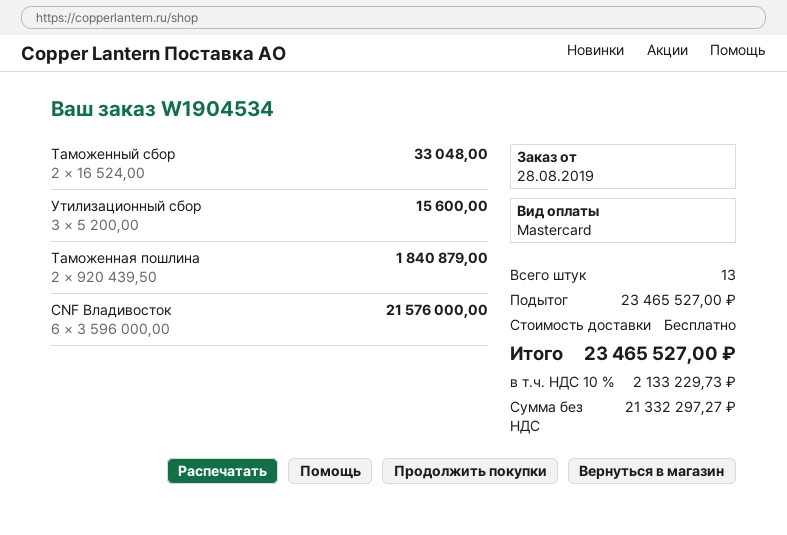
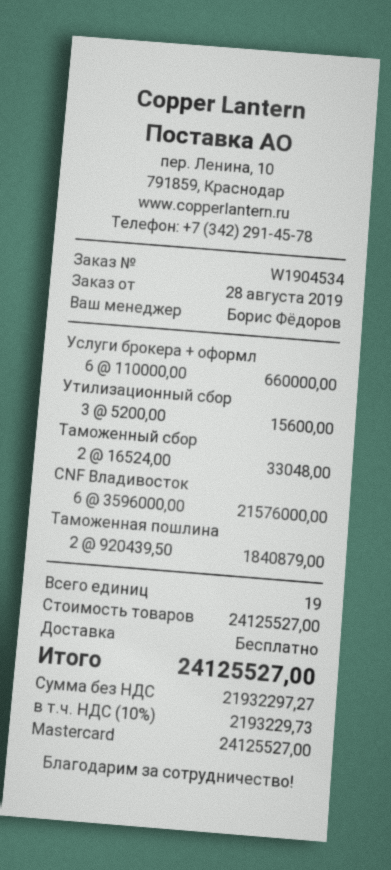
Услуги брокера + оформл: none -> 6 x 110000.00 = 660000.00
total quantity: 13 -> 19
subtotal: 23465527.00 -> 24125527.00
net: 21332297.27 -> 21932297.27
tax: 10% = 2133229.73 -> 10% = 2193229.73
total: 23465527.00 -> 24125527.00

